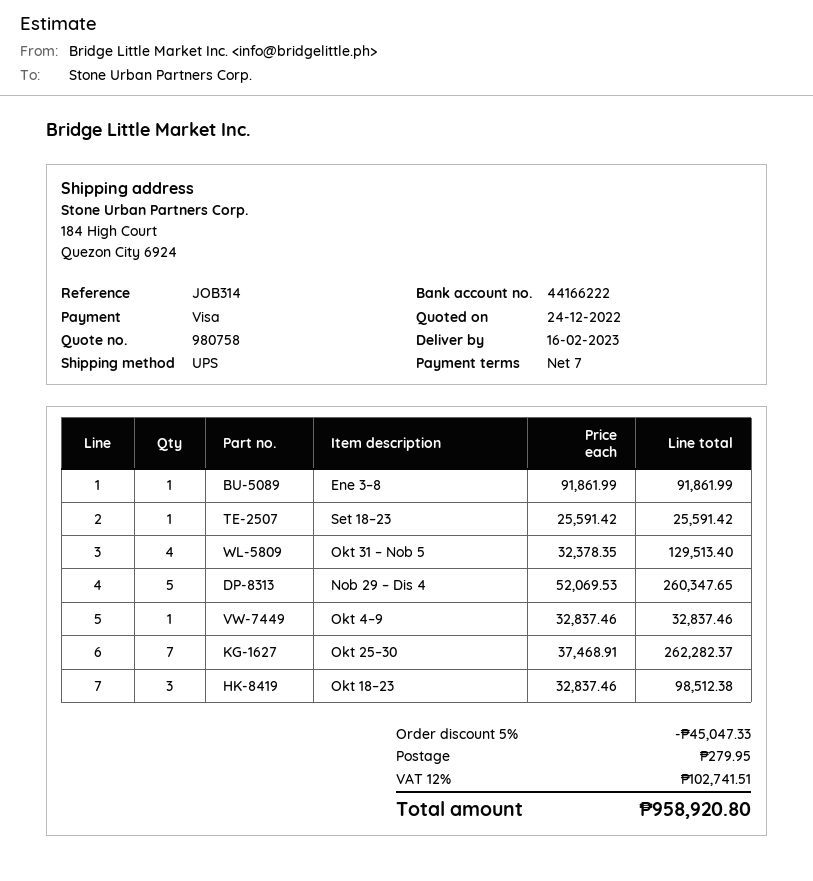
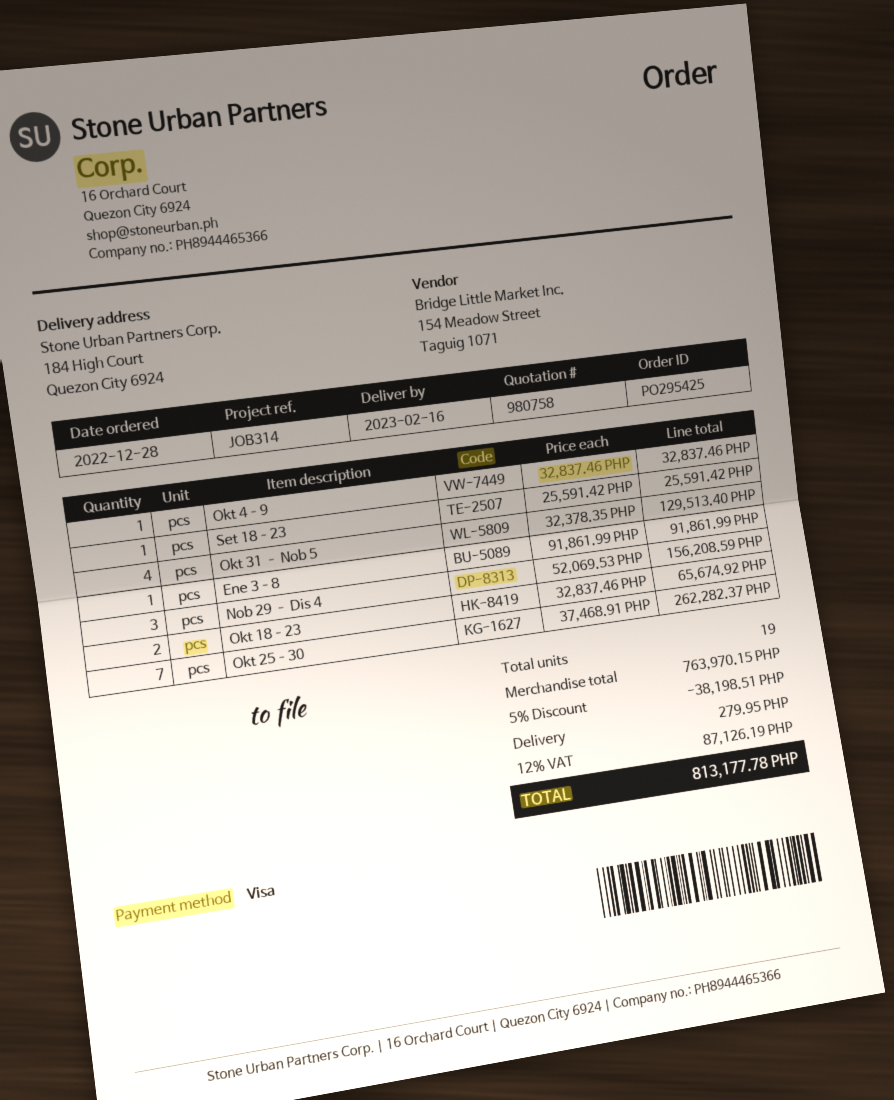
Nob 29 – Dis 4: 5 x 52069.53 = 260347.65 -> 3 x 52069.53 = 156208.59
Okt 18–23: 3 x 32837.46 = 98512.38 -> 2 x 32837.46 = 65674.92
discount: 5% = 45047.33 -> 5% = 38198.51
tax: 12% = 102741.51 -> 12% = 87126.19
total: 958920.80 -> 813177.78

